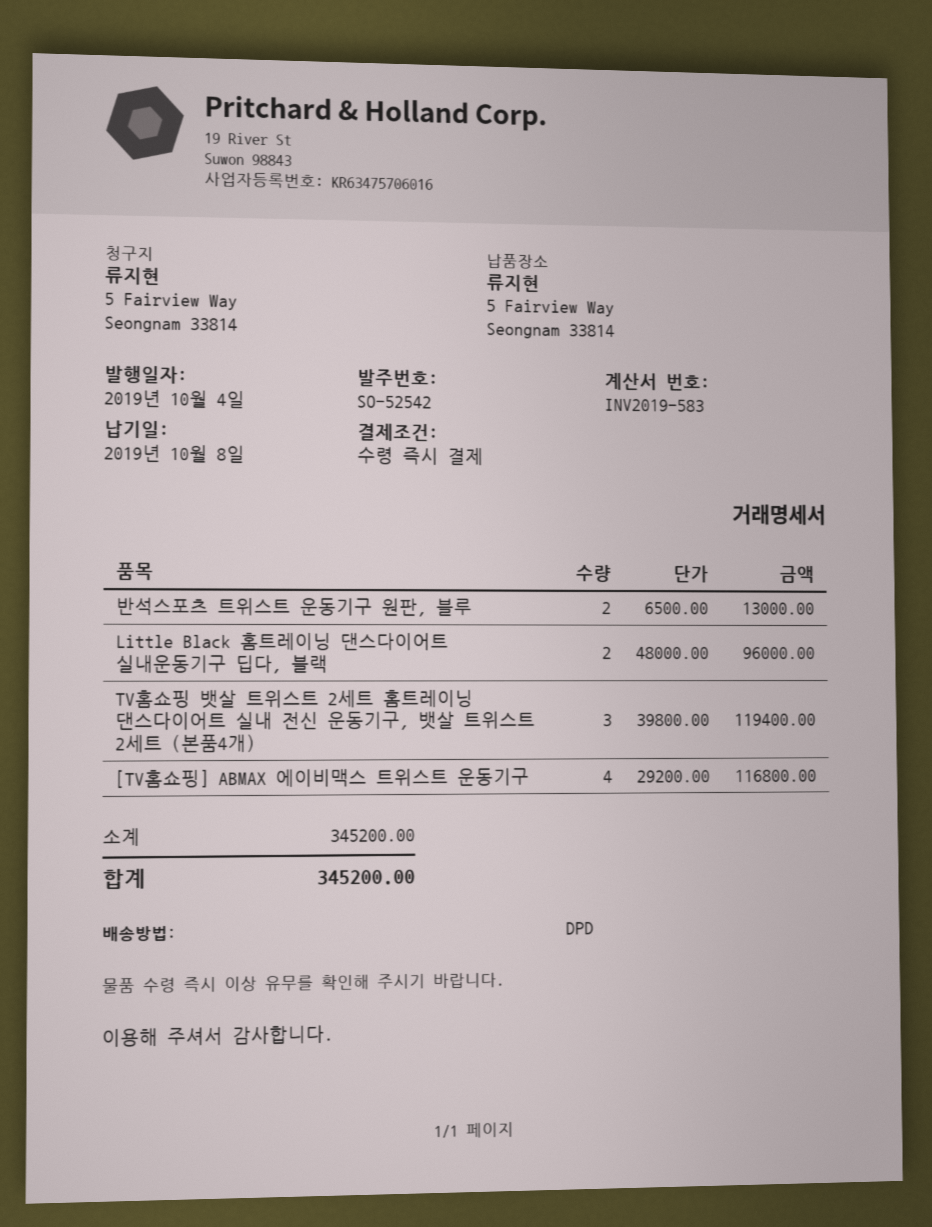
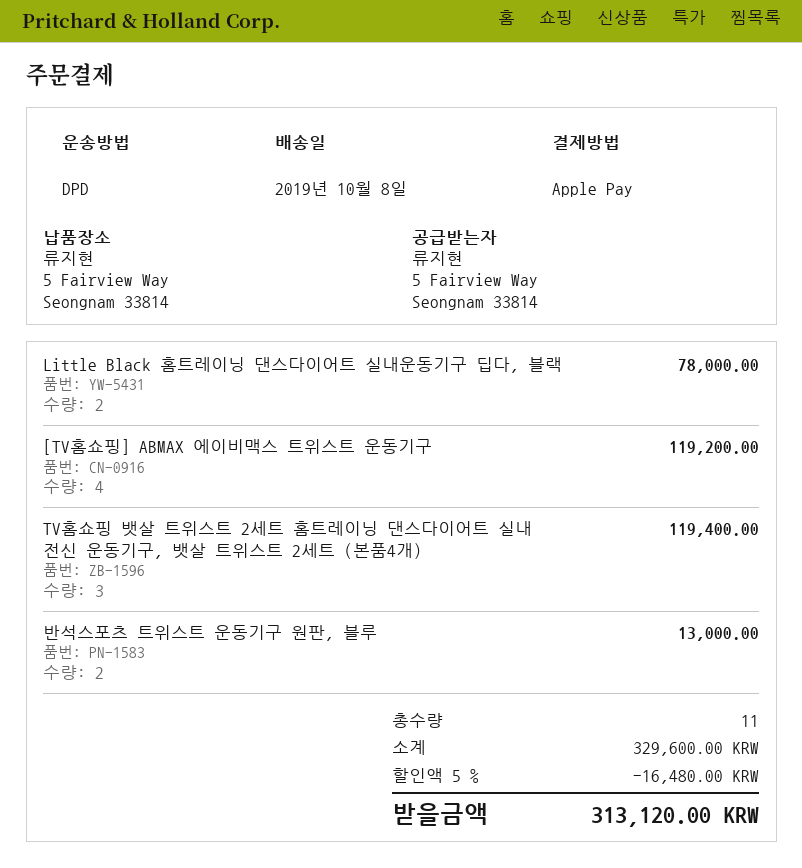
Little Black 홈트레이닝 댄스다이어트 실내운동기구 딥다, 블랙: 2 for 96000.00 -> 2 for 78000.00
[TV홈쇼핑] ABMAX 에이비맥스 트위스트 운동기구: 4 for 116800.00 -> 4 for 119200.00
subtotal: 345200.00 -> 329600.00
discount: none -> 5% = 16480.00
total: 345200.00 -> 313120.00

